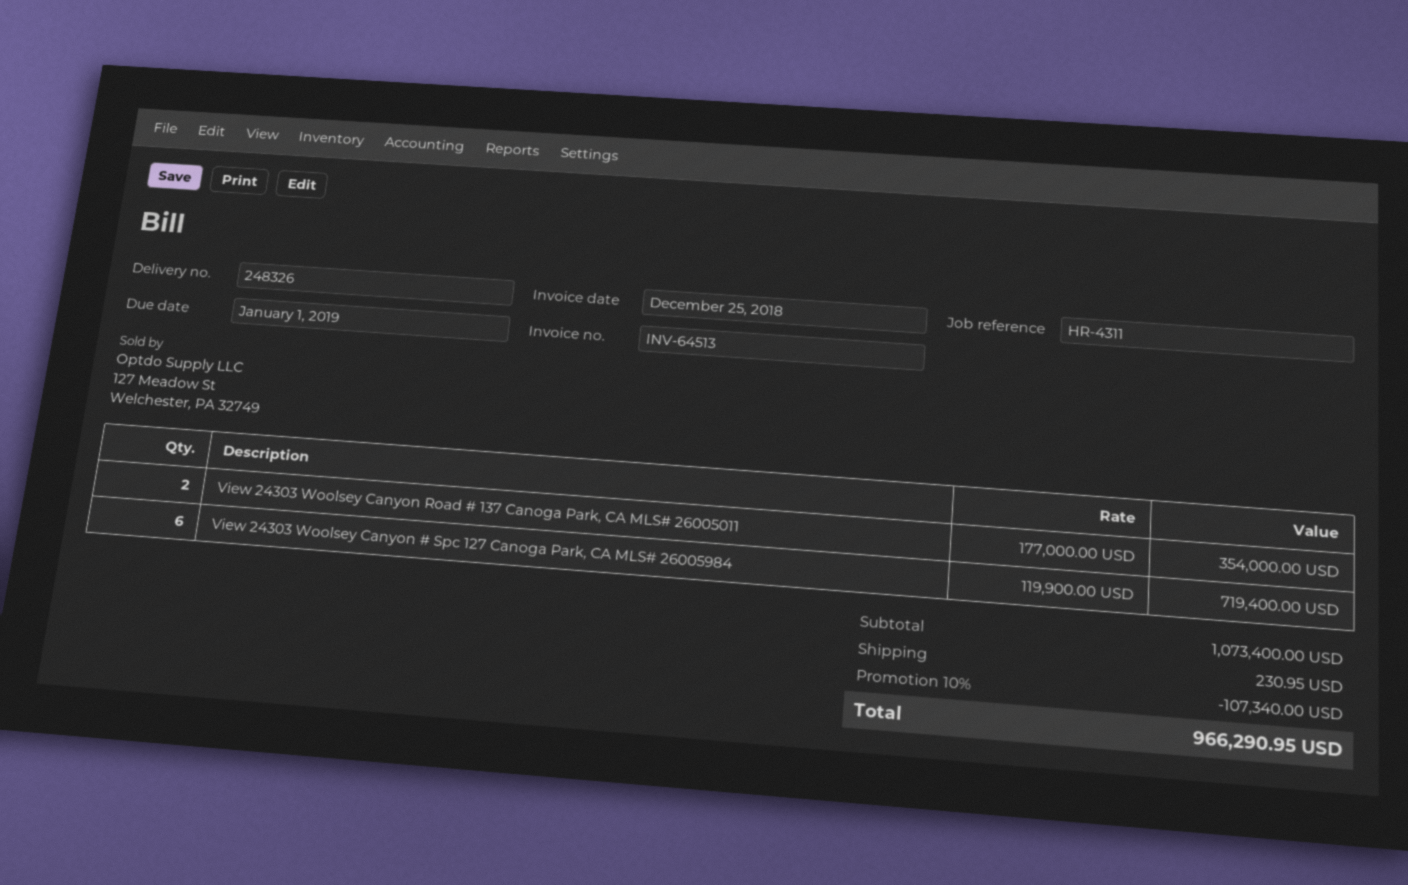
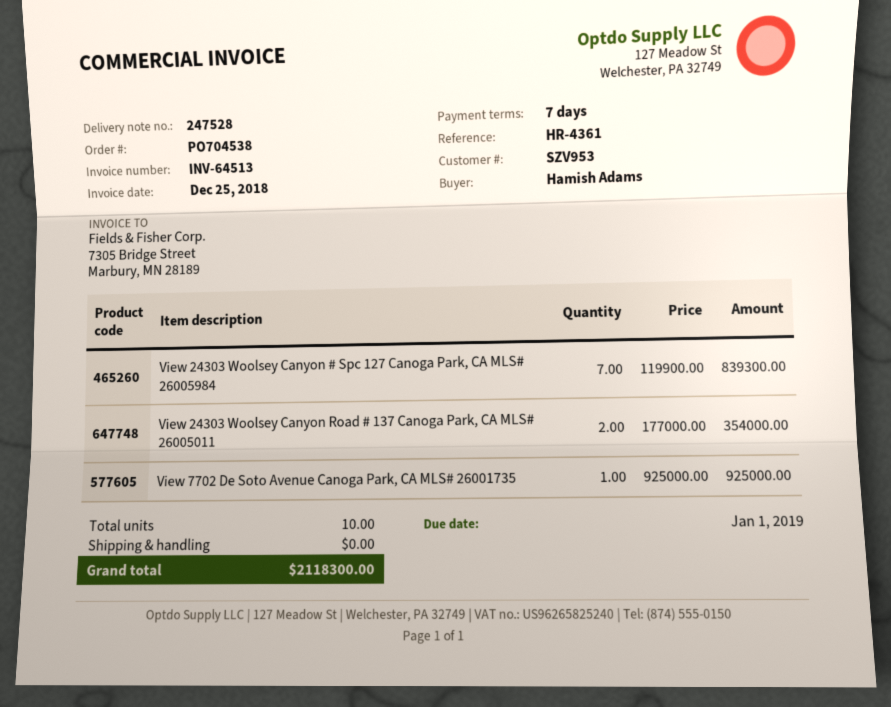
delivery note number: 248326 -> 247528
reference: HR-4311 -> HR-4361
View 24303 Woolsey Canyon # Spc 127 Canoga Park, CA MLS# 26005984: 6 x 119900.00 = 719400.00 -> 7 x 119900.00 = 839300.00
View 7702 De Soto Avenue Canoga Park, CA MLS# 26001735: none -> 1 x 925000.00 = 925000.00
discount: 10% = 107340.00 -> none
shipping: 230.95 -> 0.00
total: 966290.95 -> 2118300.00

